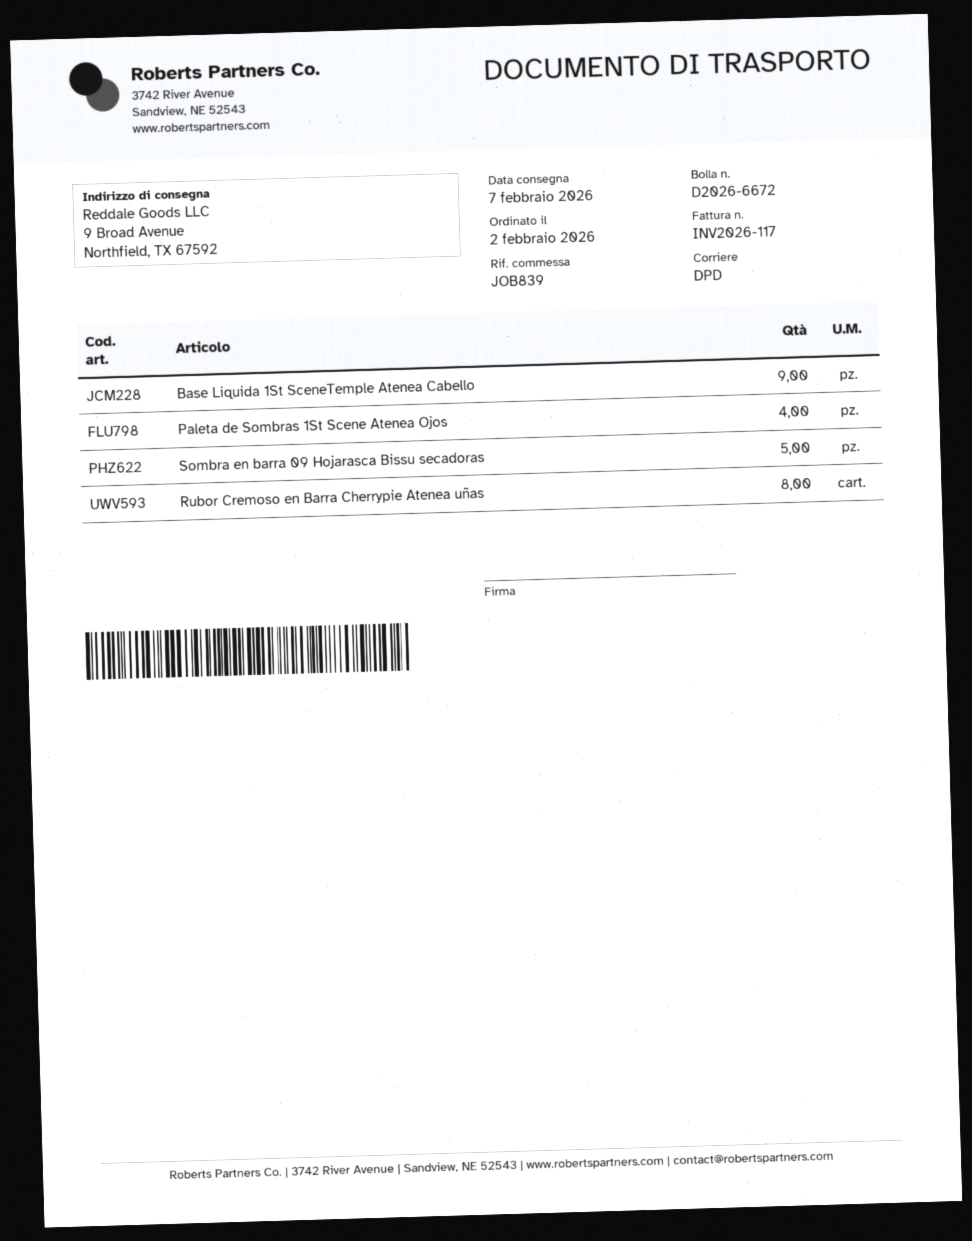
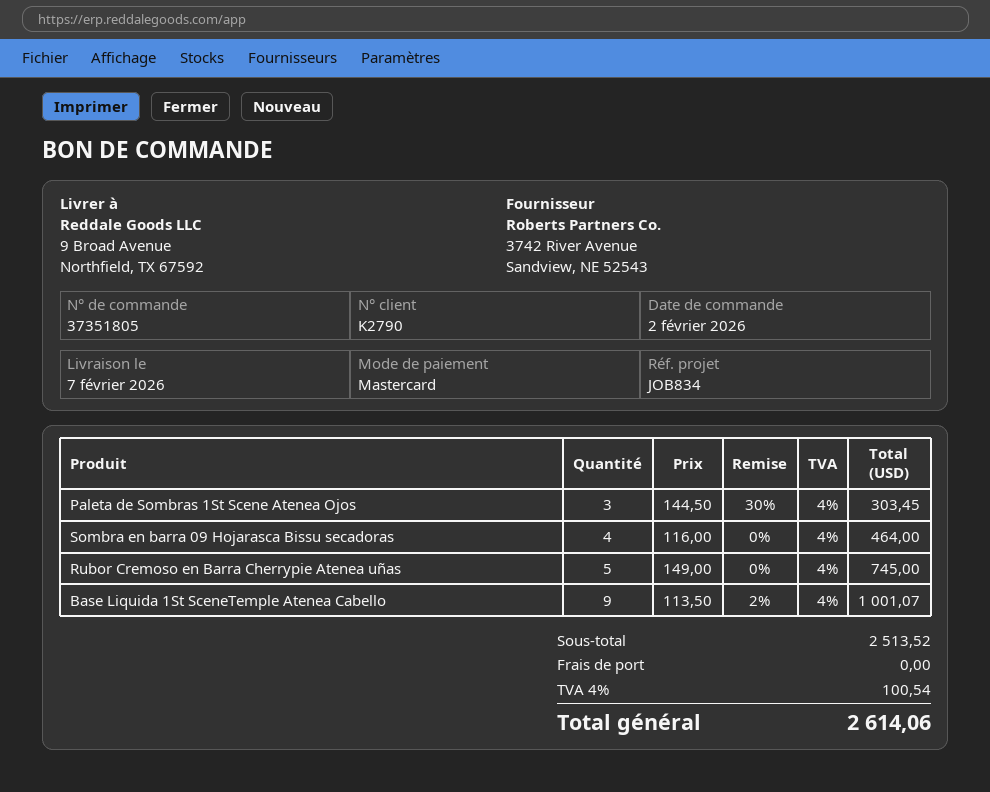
reference: JOB839 -> JOB834
Paleta de Sombras 1St Scene Atenea Ojos: 4 -> 3
Sombra en barra 09 Hojarasca Bissu secadoras: 5 -> 4
Rubor Cremoso en Barra Cherrypie Atenea uñas: 8 -> 5

